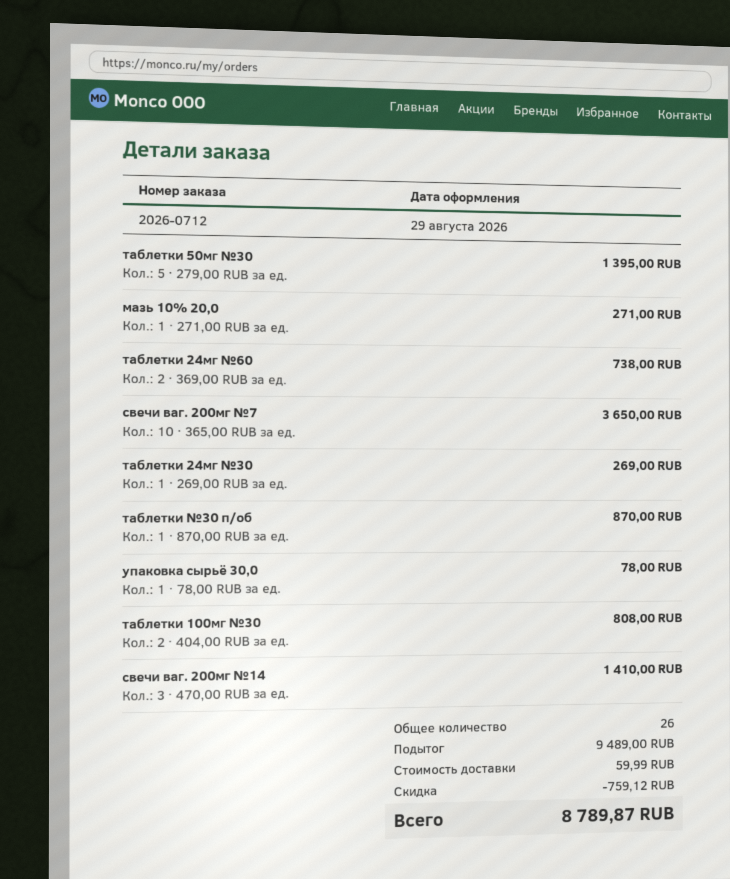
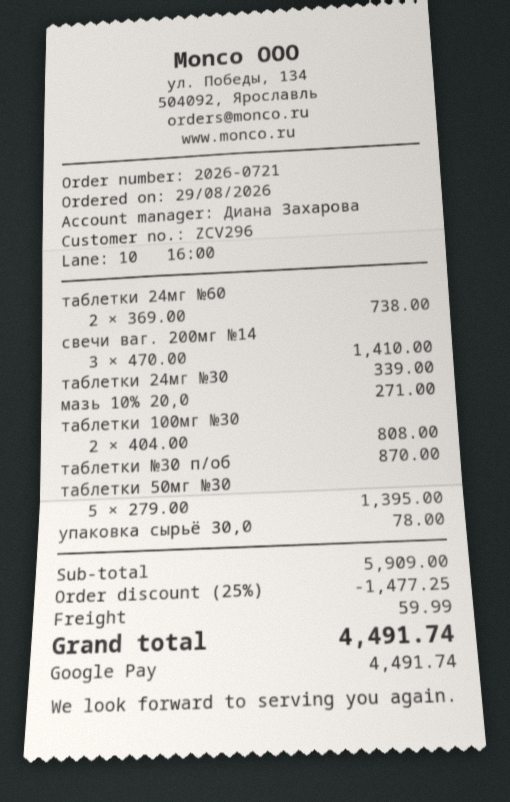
order number: 2026-0712 -> 2026-0721
свечи ваг. 200мг №7: 10 x 365.00 = 3650.00 -> none
таблетки 24мг №30: 1 x 269.00 = 269.00 -> 1 x 339.00 = 339.00
subtotal: 9489.00 -> 5909.00
discount: 759.12 -> 1477.25
total: 8789.87 -> 4491.74

